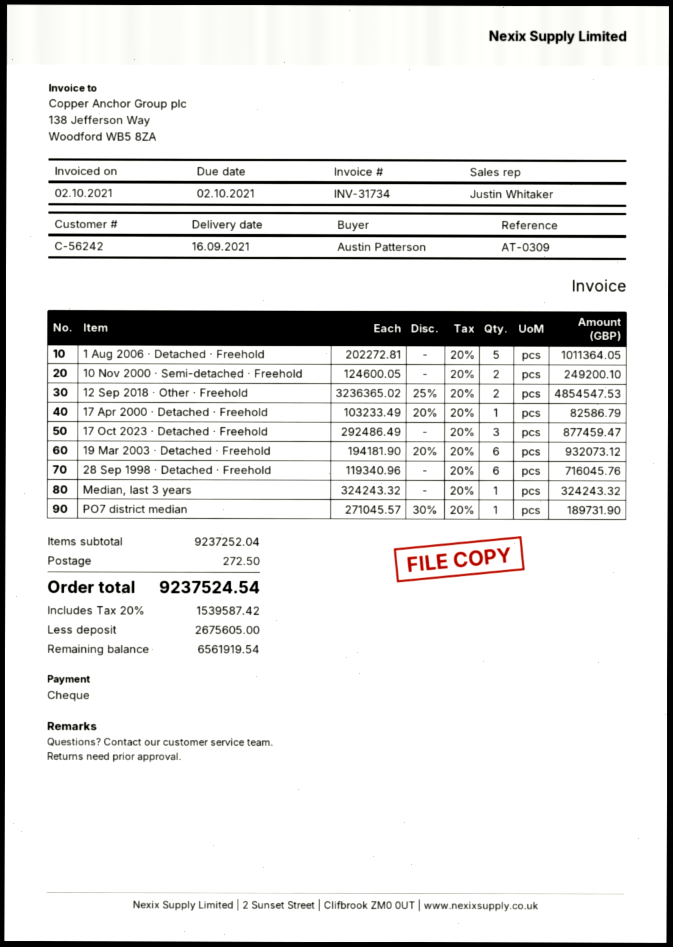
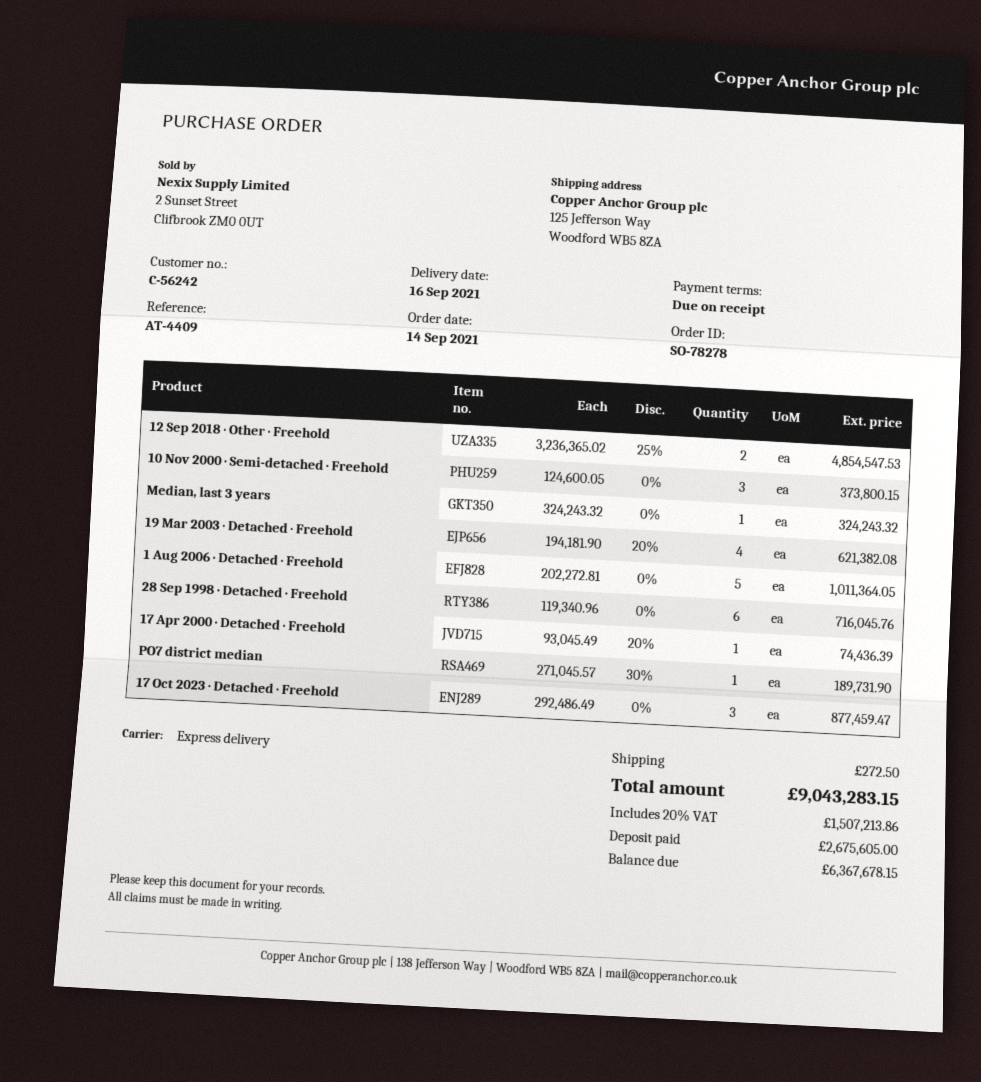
reference: AT-0309 -> AT-4409
10 Nov 2000 · Semi-detached · Freehold: 2 x 124600.05 = 249200.10 -> 3 x 124600.05 = 373800.15
17 Apr 2000 · Detached · Freehold: 1 x 103233.49 - 20% = 82586.79 -> 1 x 93045.49 - 20% = 74436.39
19 Mar 2003 · Detached · Freehold: 6 x 194181.90 - 20% = 932073.12 -> 4 x 194181.90 - 20% = 621382.08
tax: 20% = 1539587.42 -> 20% = 1507213.86
total: 9237524.54 -> 9043283.15
balance: 6561919.54 -> 6367678.15

